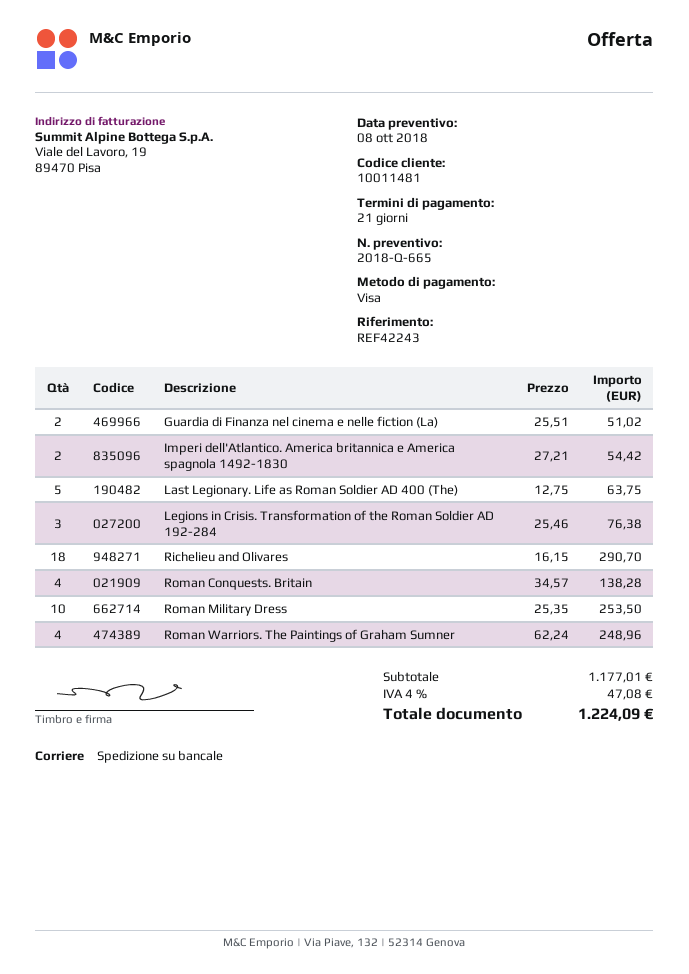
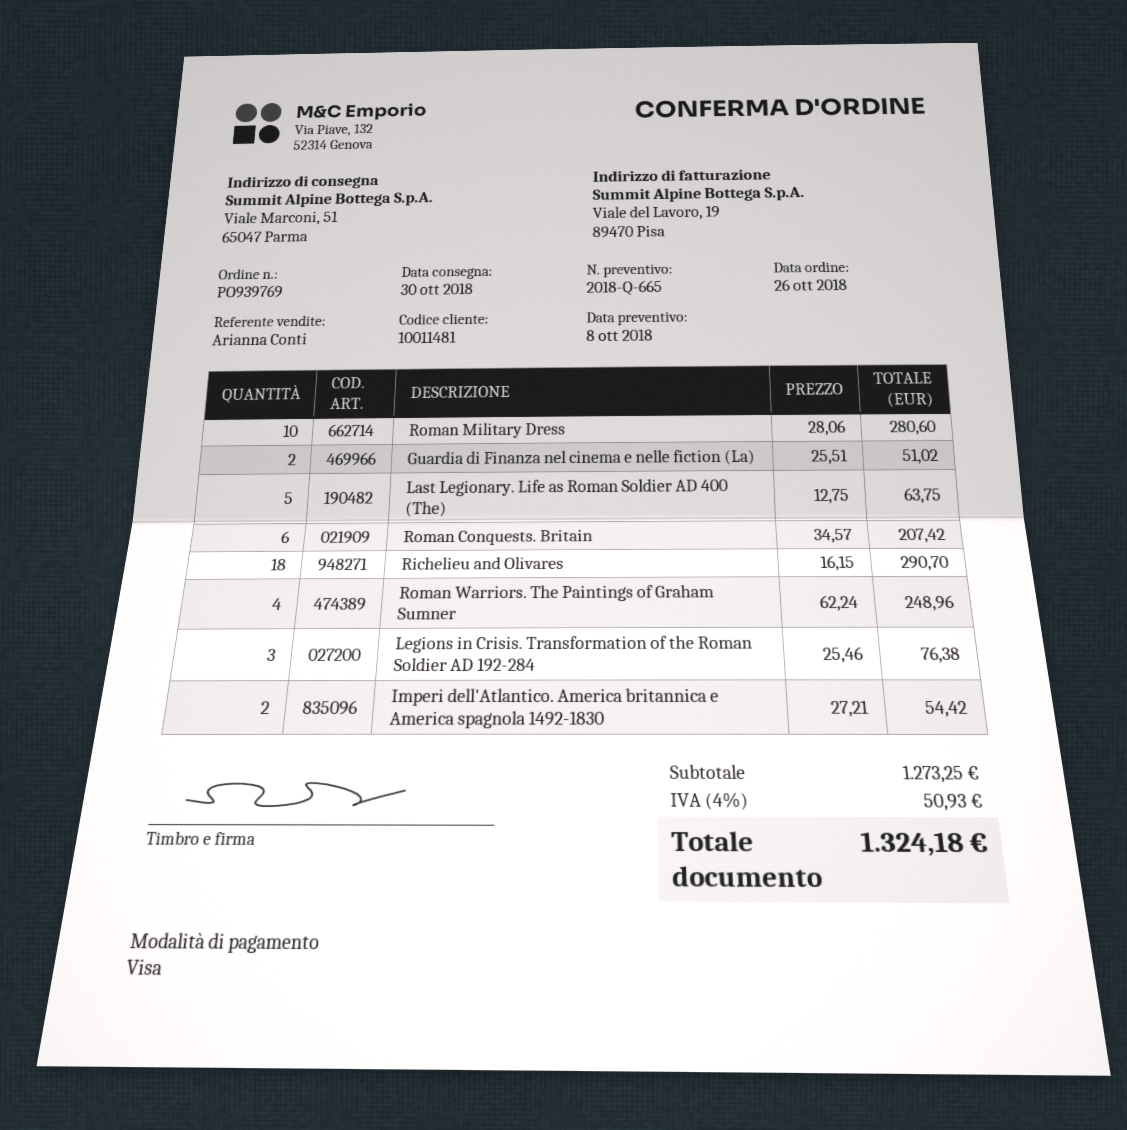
Roman Conquests. Britain: 4 x 34.57 = 138.28 -> 6 x 34.57 = 207.42
Roman Military Dress: 10 x 25.35 = 253.50 -> 10 x 28.06 = 280.60
subtotal: 1177.01 -> 1273.25
tax: 4% = 47.08 -> 4% = 50.93
total: 1224.09 -> 1324.18

